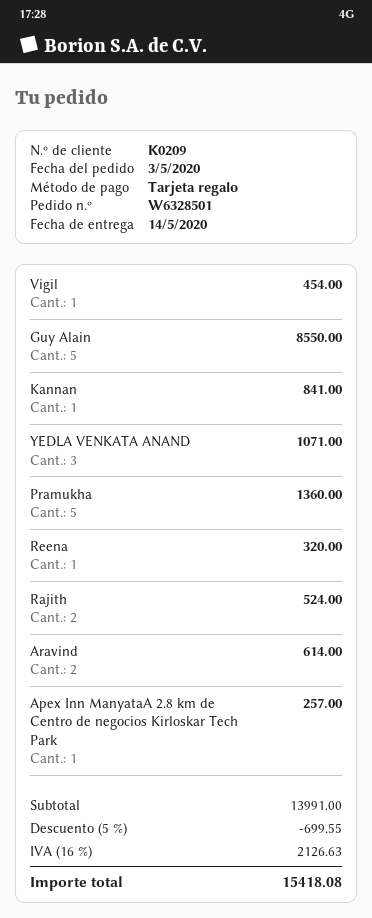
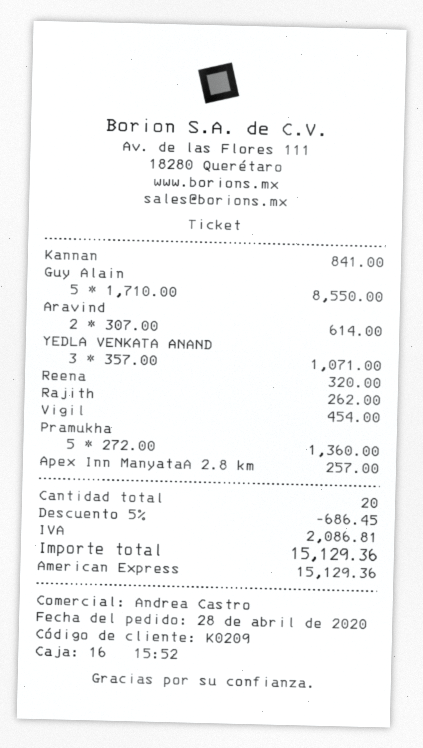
order date: 2020-05-03 -> 2020-04-28
payment method: gift card -> American Express
Rajith: 2 for 524.00 -> 1 for 262.00
discount: 5% = 699.55 -> 5% = 686.45
tax: 2126.63 -> 2086.81
total: 15418.08 -> 15129.36

